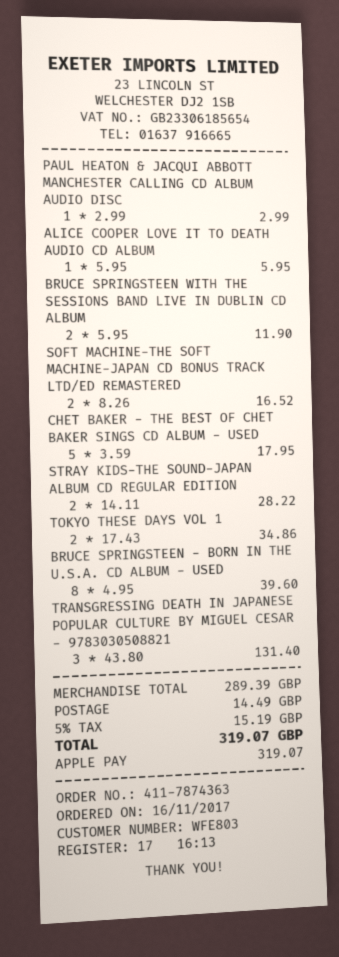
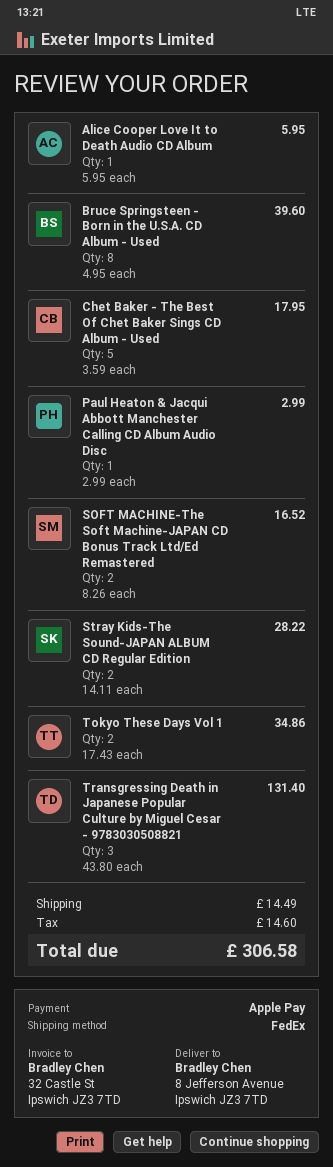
BRUCE SPRINGSTEEN WITH THE SESSIONS BAND LIVE IN DUBLIN CD ALBUM: 2 x 5.95 = 11.90 -> none
tax: 15.19 -> 14.60
total: 319.07 -> 306.58

